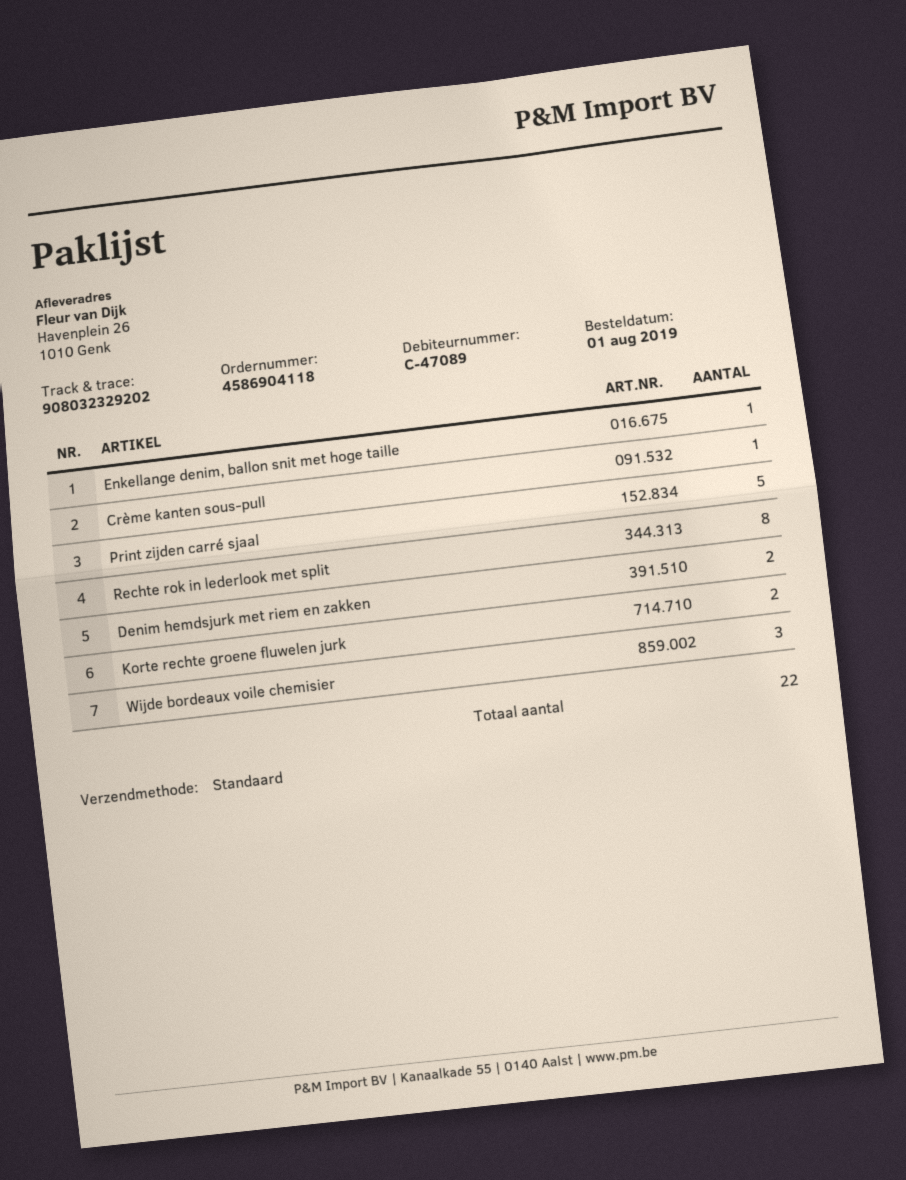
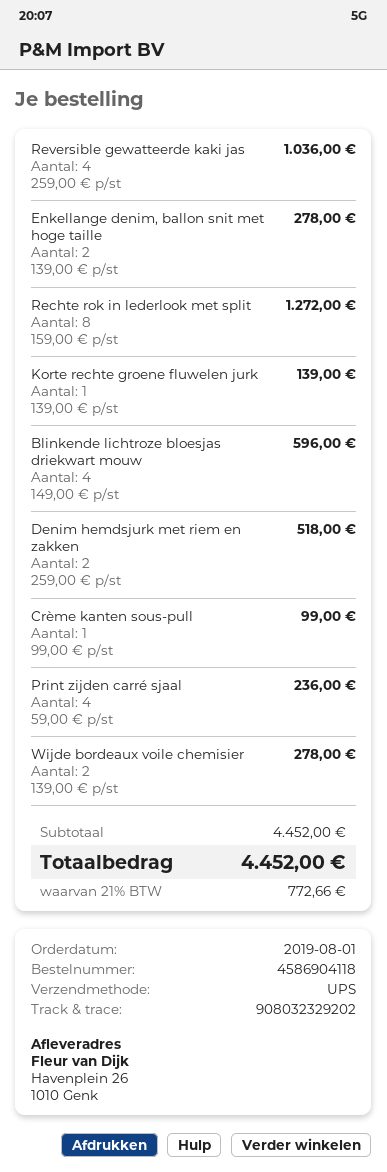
shipping method: standard -> UPS
Enkellange denim, ballon snit met hoge taille: 1 -> 2
Print zijden carré sjaal: 5 -> 4
Korte rechte groene fluwelen jurk: 2 -> 1
Wijde bordeaux voile chemisier: 3 -> 2
Reversible gewatteerde kaki jas: none -> 4
Blinkende lichtroze bloesjas driekwart mouw: none -> 4

